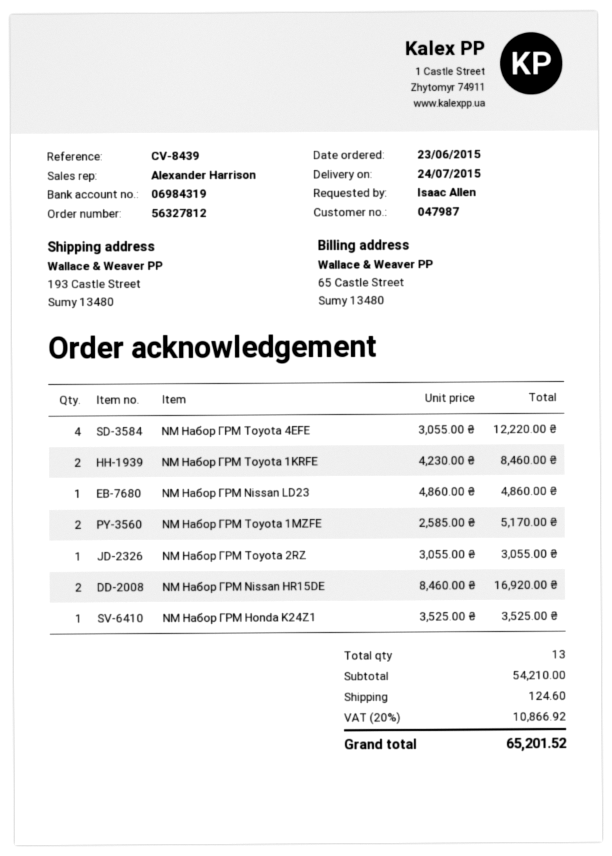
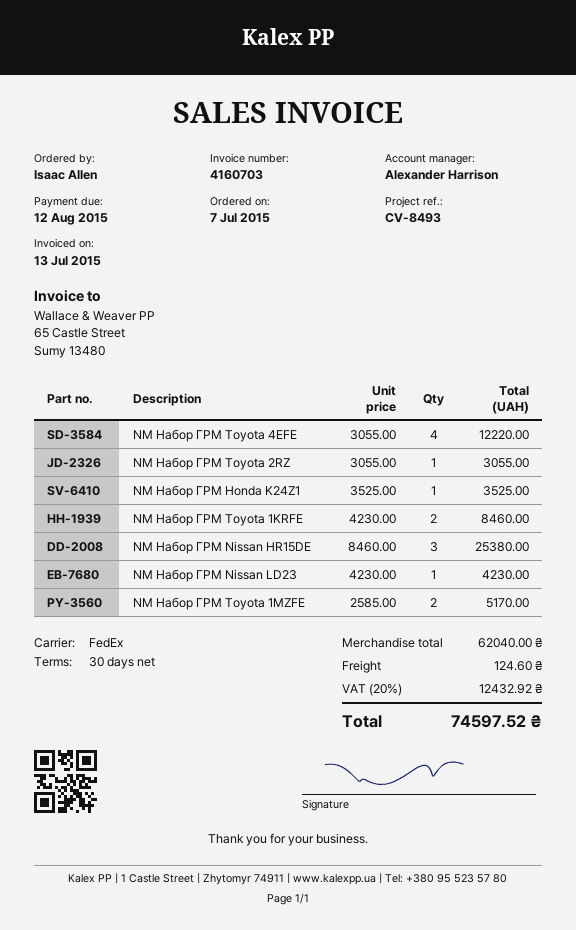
order date: 2015-06-23 -> 2015-07-07
reference: CV-8439 -> CV-8493
NM Набор ГРМ Nissan LD23: 1 x 4860.00 = 4860.00 -> 1 x 4230.00 = 4230.00
NM Набор ГРМ Nissan HR15DE: 2 x 8460.00 = 16920.00 -> 3 x 8460.00 = 25380.00
subtotal: 54210.00 -> 62040.00
tax: 20% = 10866.92 -> 20% = 12432.92
total: 65201.52 -> 74597.52

